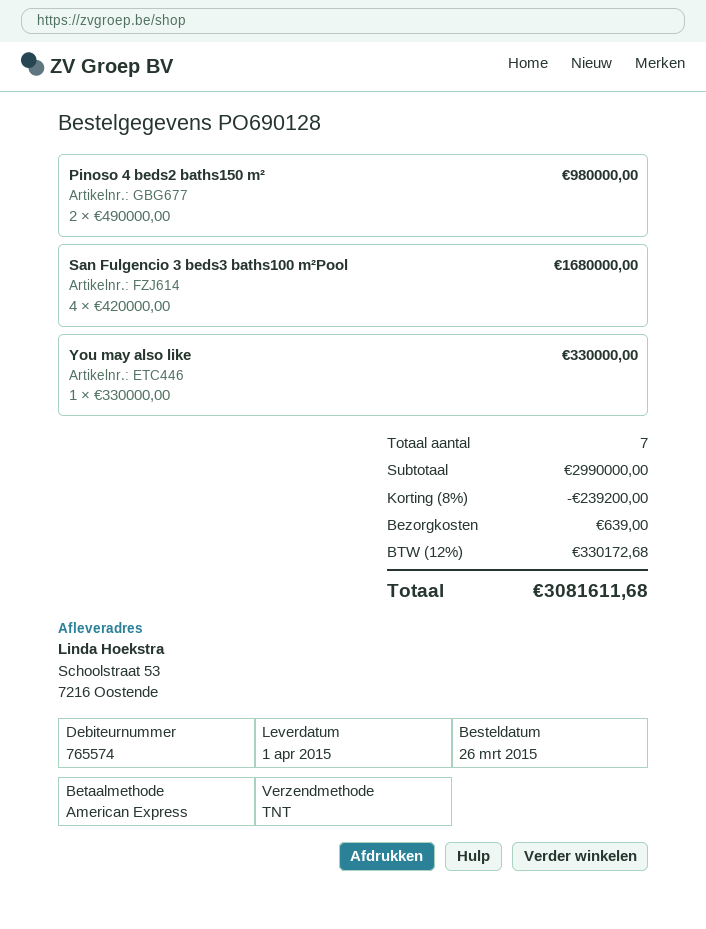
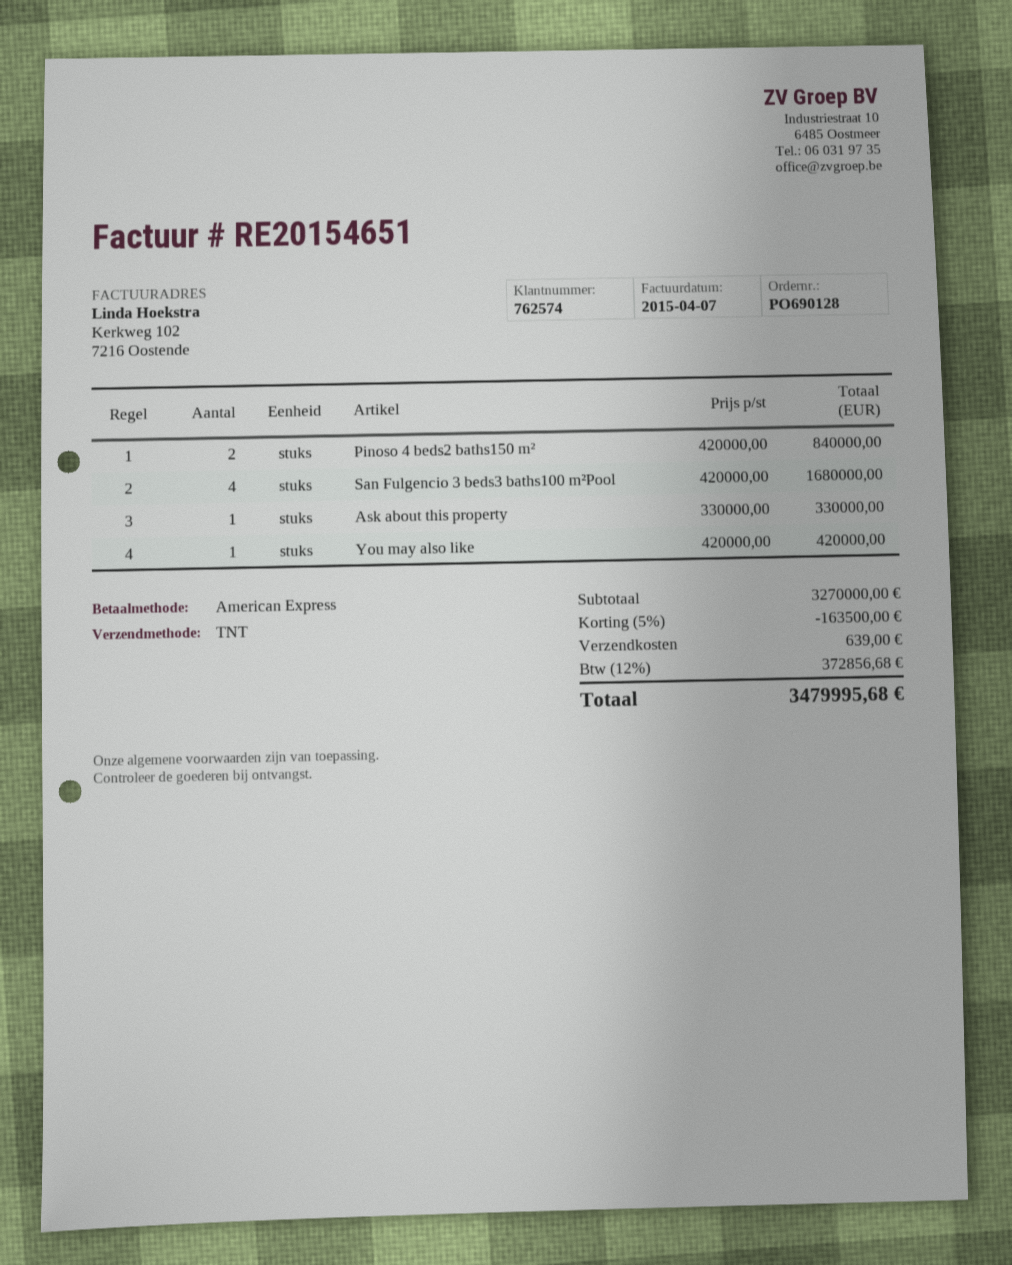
customer number: 765574 -> 762574
Pinoso 4 beds2 baths150 m²: 2 x 490000.00 = 980000.00 -> 2 x 420000.00 = 840000.00
You may also like: 1 x 330000.00 = 330000.00 -> 1 x 420000.00 = 420000.00
Ask about this property: none -> 1 x 330000.00 = 330000.00
subtotal: 2990000.00 -> 3270000.00
discount: 8% = 239200.00 -> 5% = 163500.00
tax: 12% = 330172.68 -> 12% = 372856.68
total: 3081611.68 -> 3479995.68

